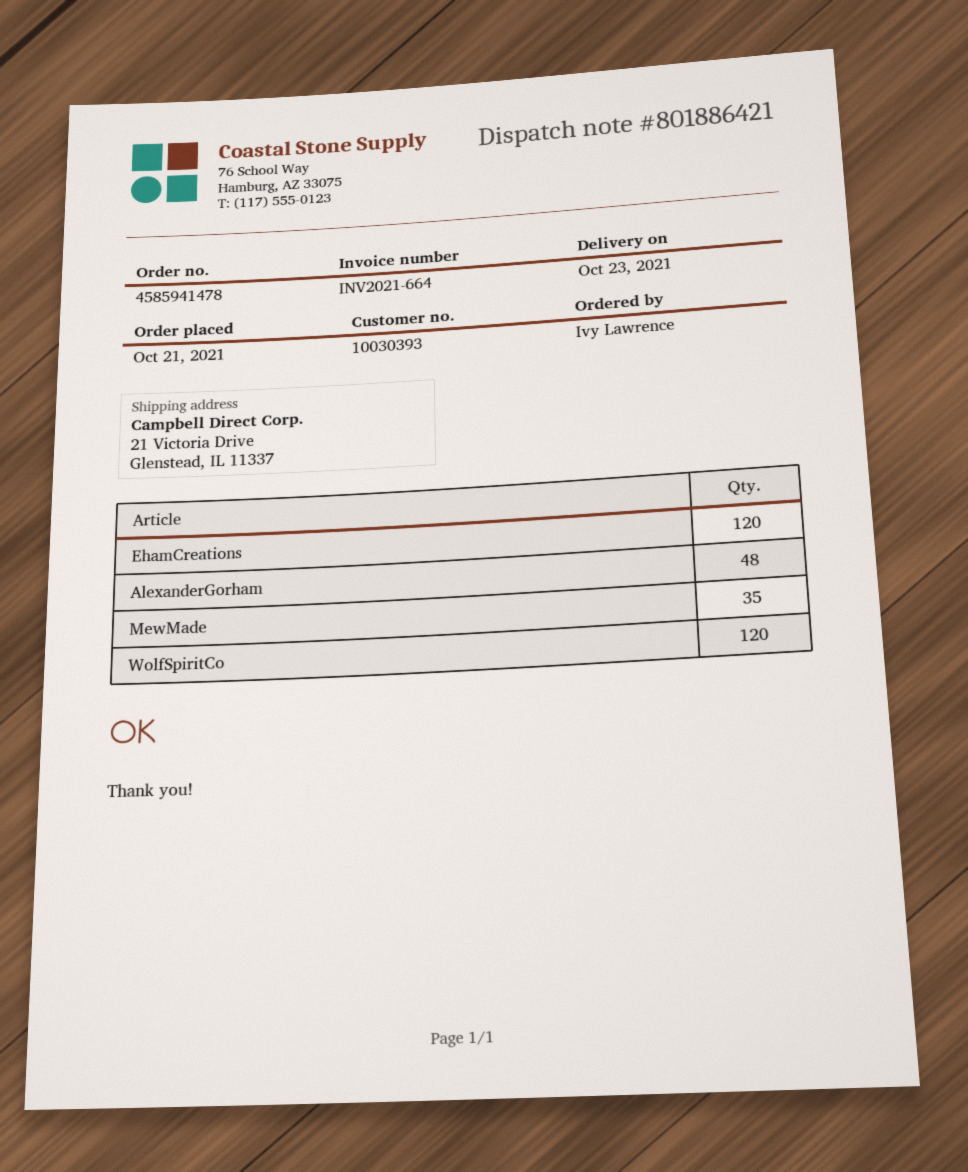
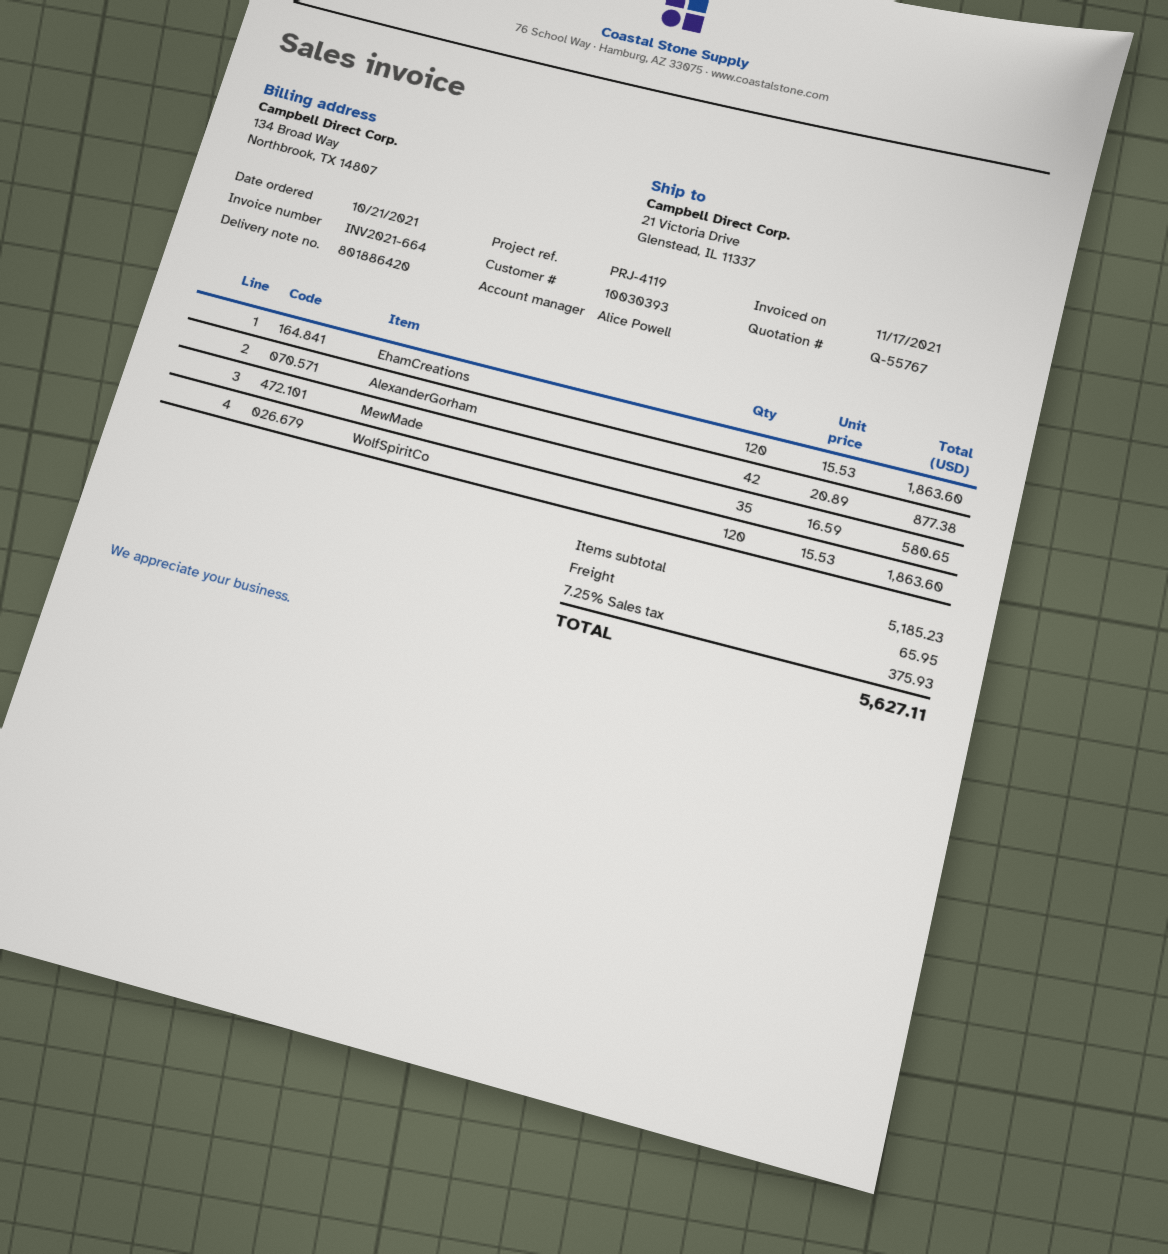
delivery note number: 801886421 -> 801886420
AlexanderGorham: 48 -> 42

